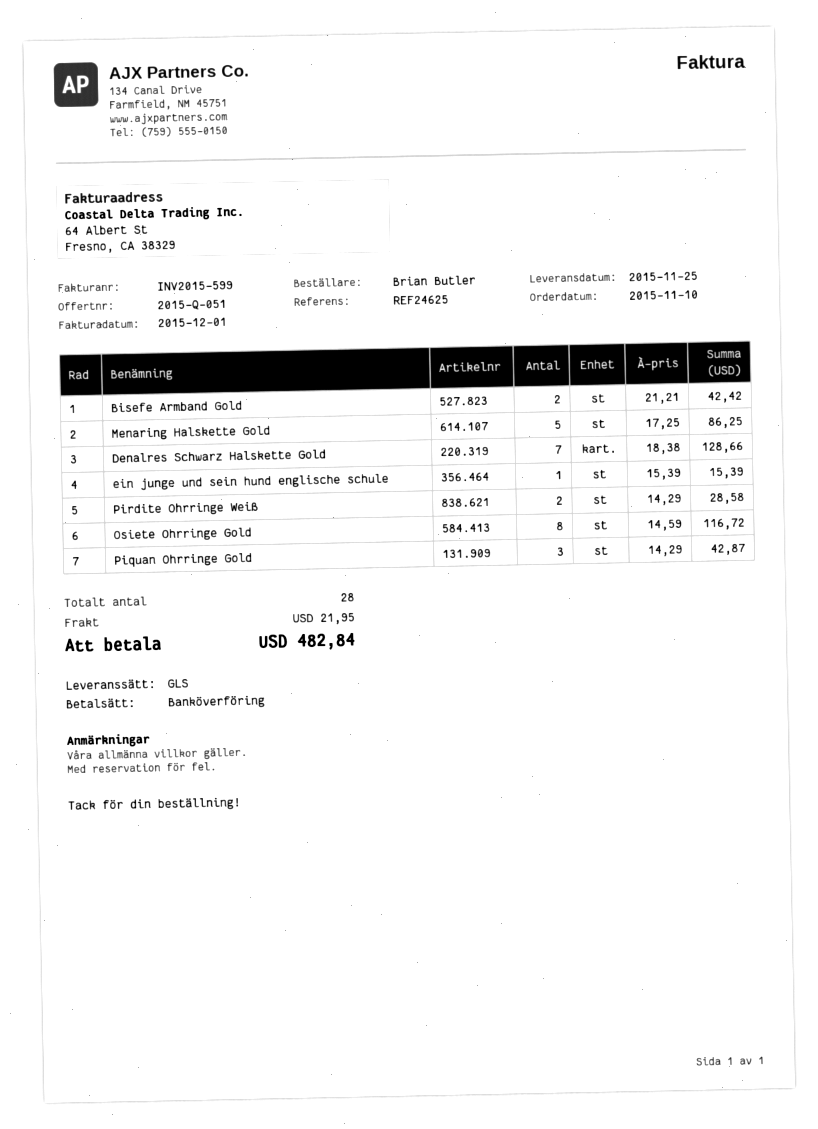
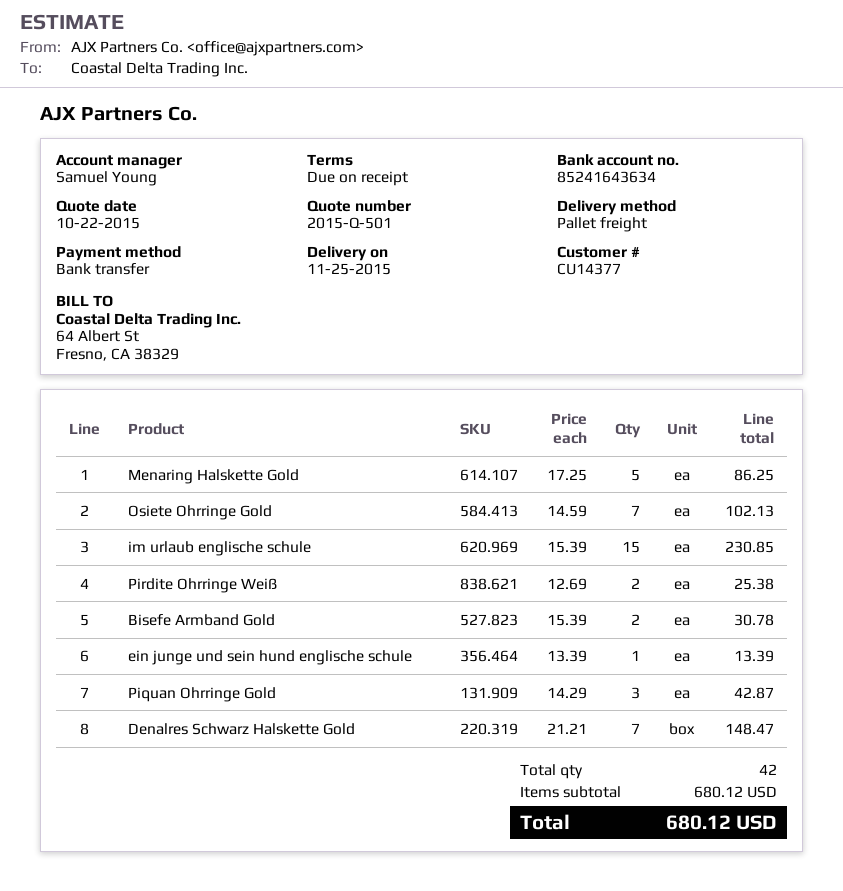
quote number: 2015-Q-051 -> 2015-Q-501
shipping method: GLS -> pallet freight
Bisefe Armband Gold: 2 x 21.21 = 42.42 -> 2 x 15.39 = 30.78
Denalres Schwarz Halskette Gold: 7 x 18.38 = 128.66 -> 7 x 21.21 = 148.47
ein junge und sein hund englische schule: 1 x 15.39 = 15.39 -> 1 x 13.39 = 13.39
Pirdite Ohrringe Weiß: 2 x 14.29 = 28.58 -> 2 x 12.69 = 25.38
Osiete Ohrringe Gold: 8 x 14.59 = 116.72 -> 7 x 14.59 = 102.13
im urlaub englische schule: none -> 15 x 15.39 = 230.85
total quantity: 28 -> 42
shipping: 21.95 -> none
total: 482.84 -> 680.12

